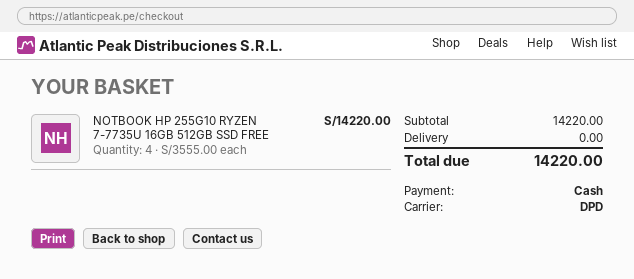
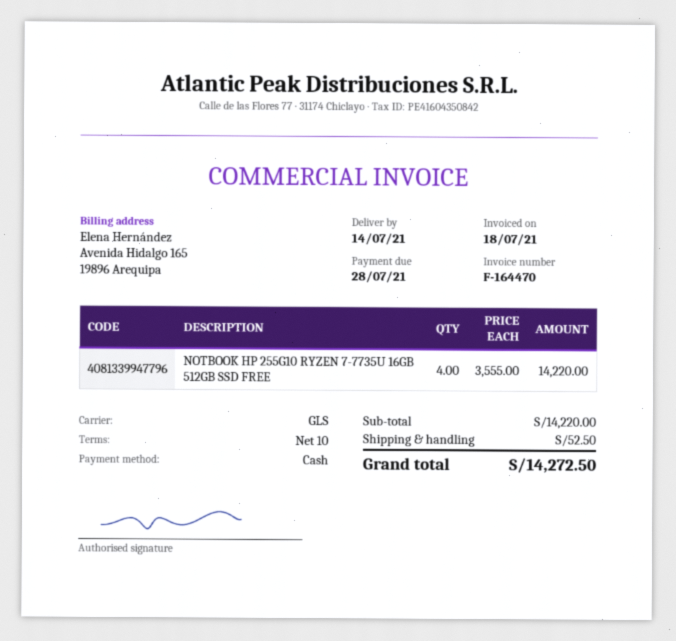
shipping method: DPD -> GLS
shipping: 0.00 -> 52.50
total: 14220.00 -> 14272.50

